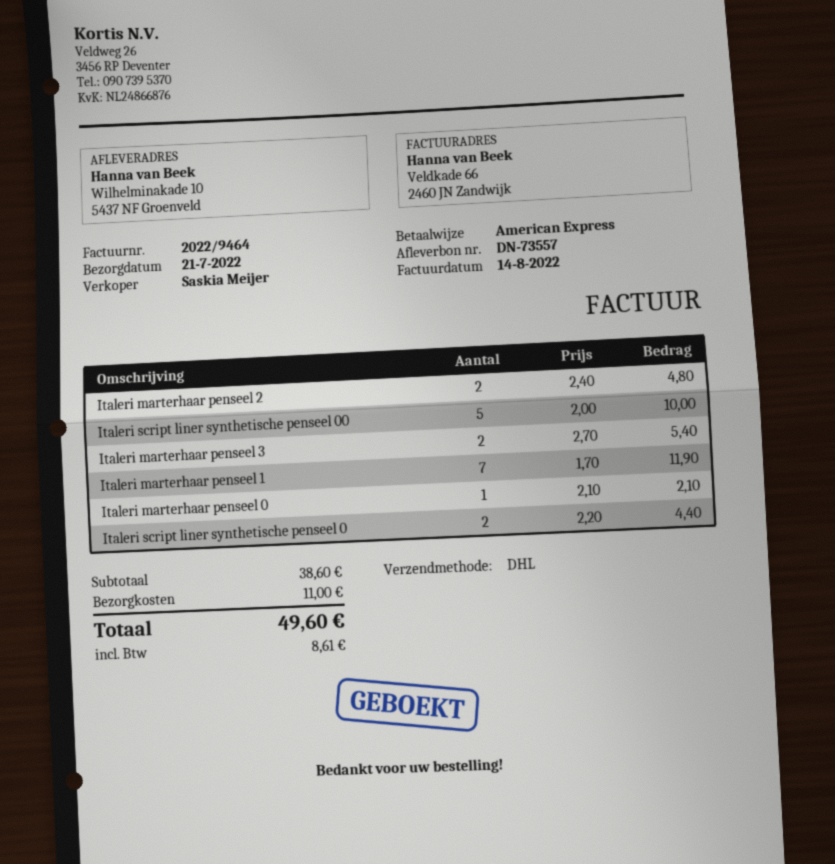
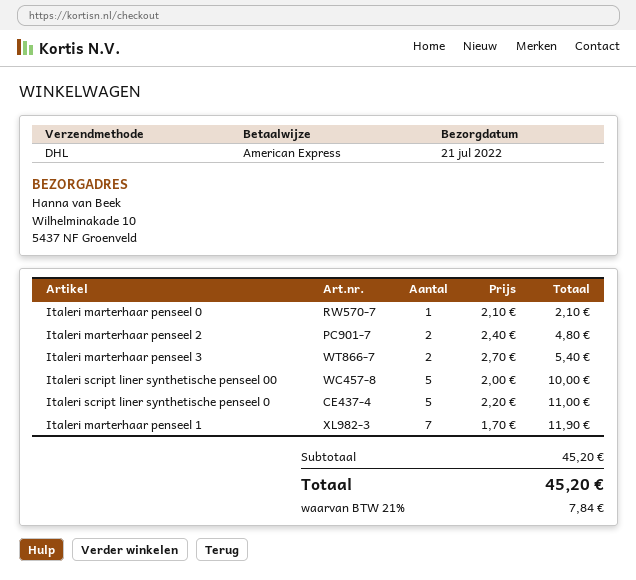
Italeri script liner synthetische penseel 0: 2 x 2.20 = 4.40 -> 5 x 2.20 = 11.00
subtotal: 38.60 -> 45.20
shipping: 11.00 -> none
tax: 8.61 -> 7.84
total: 49.60 -> 45.20

